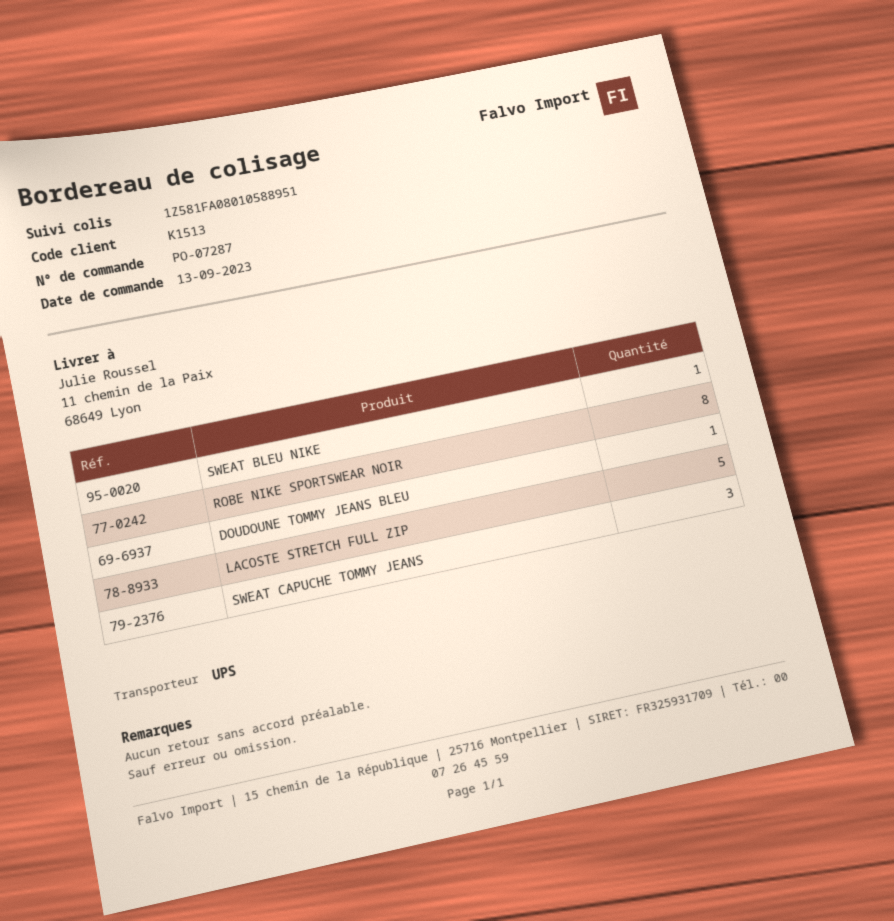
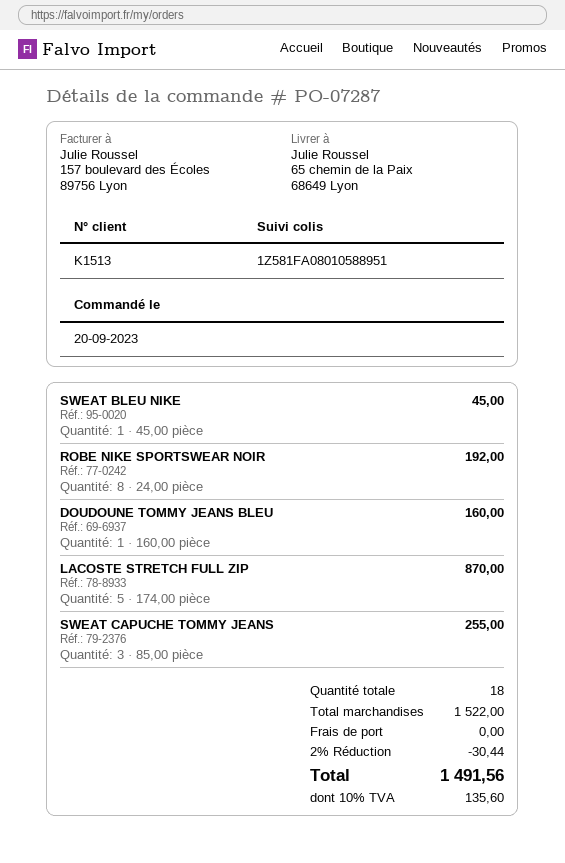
order date: 2023-09-13 -> 2023-09-20
ship to: 11 chemin de la Paix, 68649 Lyon -> 65 chemin de la Paix, 68649 Lyon

